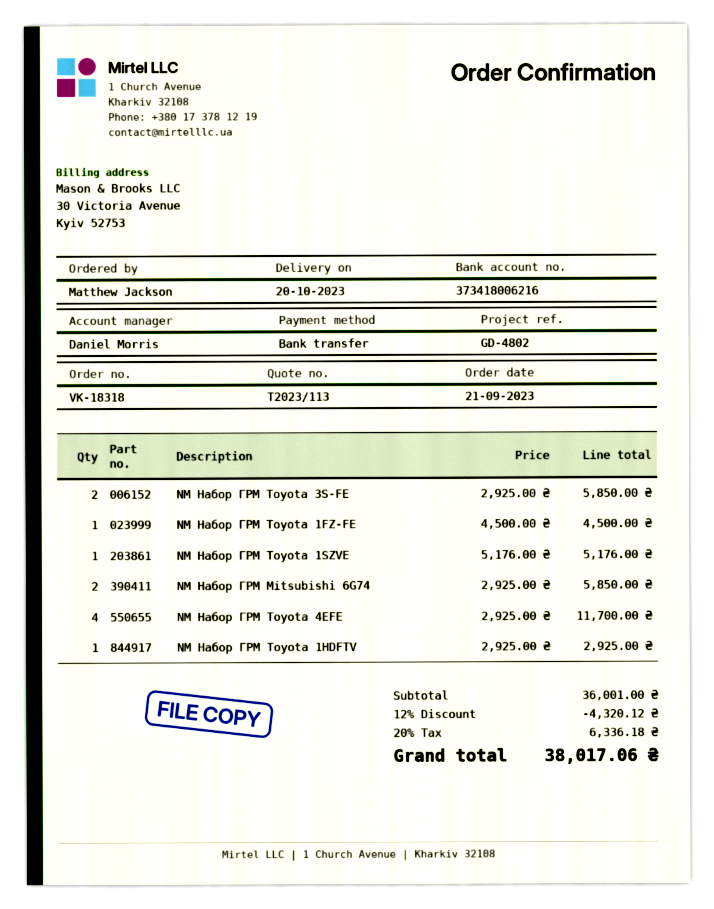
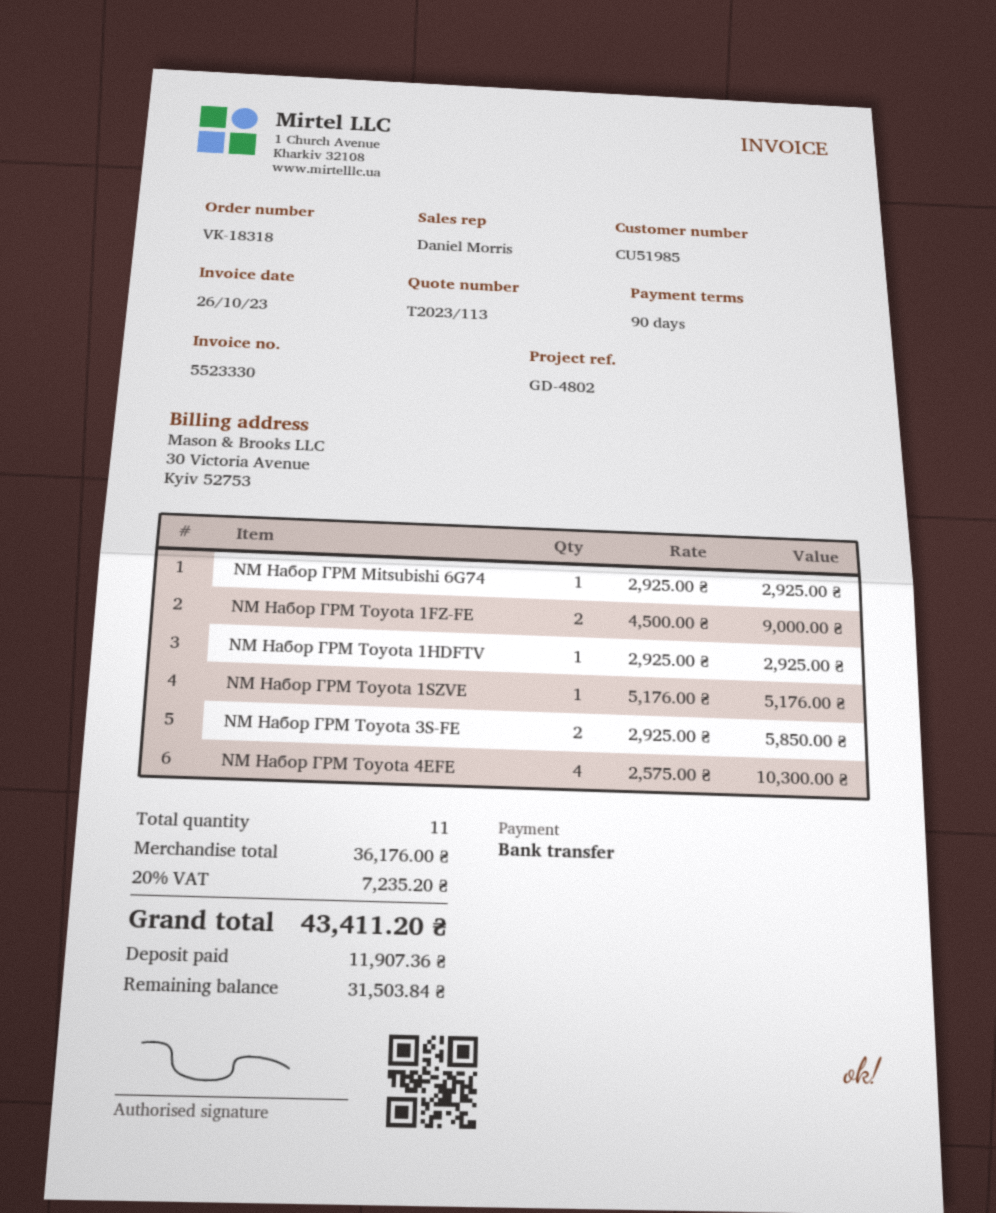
NM Набор ГРМ Toyota 1FZ-FE: 1 x 4500.00 = 4500.00 -> 2 x 4500.00 = 9000.00
NM Набор ГРМ Mitsubishi 6G74: 2 x 2925.00 = 5850.00 -> 1 x 2925.00 = 2925.00
NM Набор ГРМ Toyota 4EFE: 4 x 2925.00 = 11700.00 -> 4 x 2575.00 = 10300.00
subtotal: 36001.00 -> 36176.00
discount: 12% = 4320.12 -> none
tax: 20% = 6336.18 -> 20% = 7235.20
total: 38017.06 -> 43411.20

